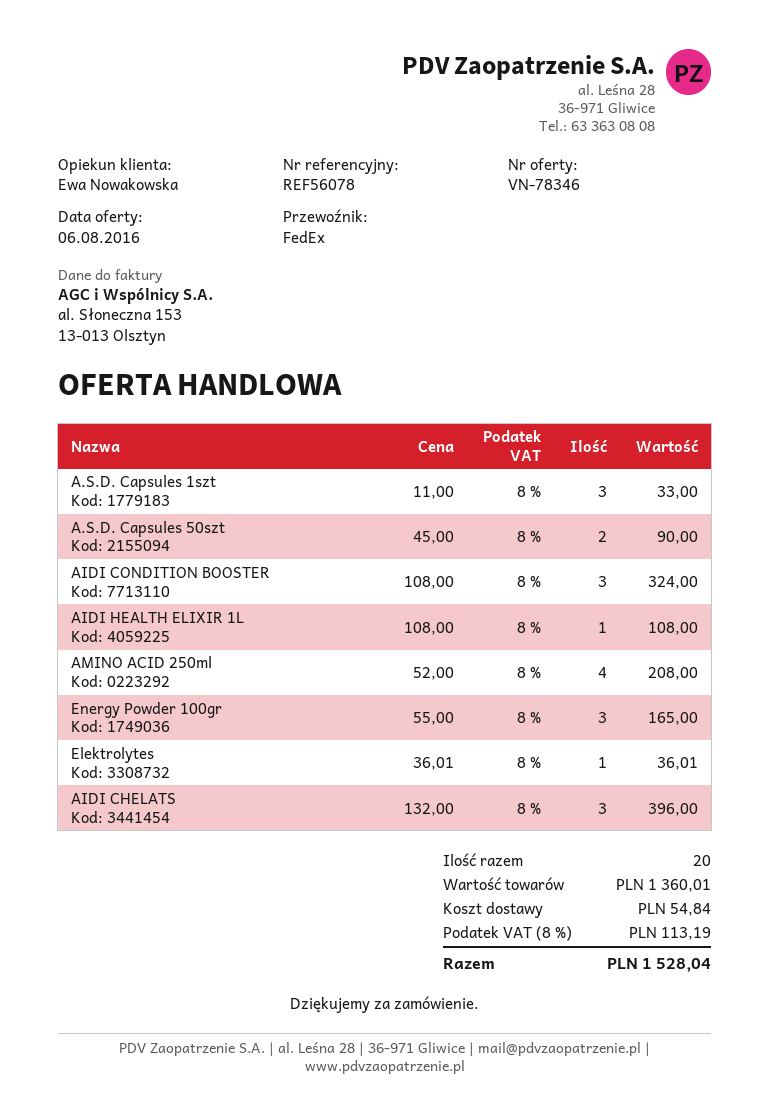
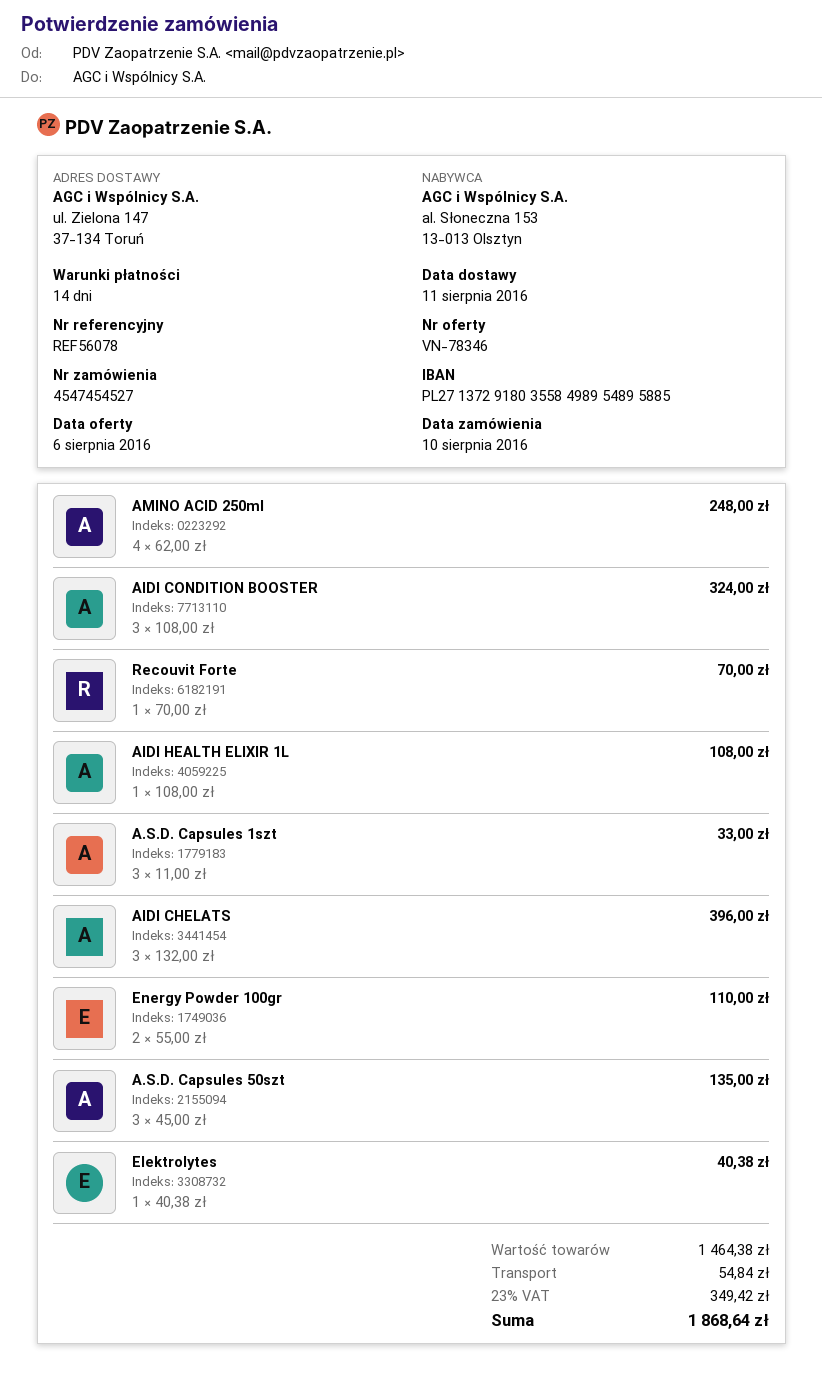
A.S.D. Capsules 50szt: 2 x 45.00 = 90.00 -> 3 x 45.00 = 135.00
AMINO ACID 250ml: 4 x 52.00 = 208.00 -> 4 x 62.00 = 248.00
Energy Powder 100gr: 3 x 55.00 = 165.00 -> 2 x 55.00 = 110.00
Elektrolytes: 1 x 36.01 = 36.01 -> 1 x 40.38 = 40.38
Recouvit Forte: none -> 1 x 70.00 = 70.00
subtotal: 1360.01 -> 1464.38
tax: 8% = 113.19 -> 23% = 349.42
total: 1528.04 -> 1868.64

